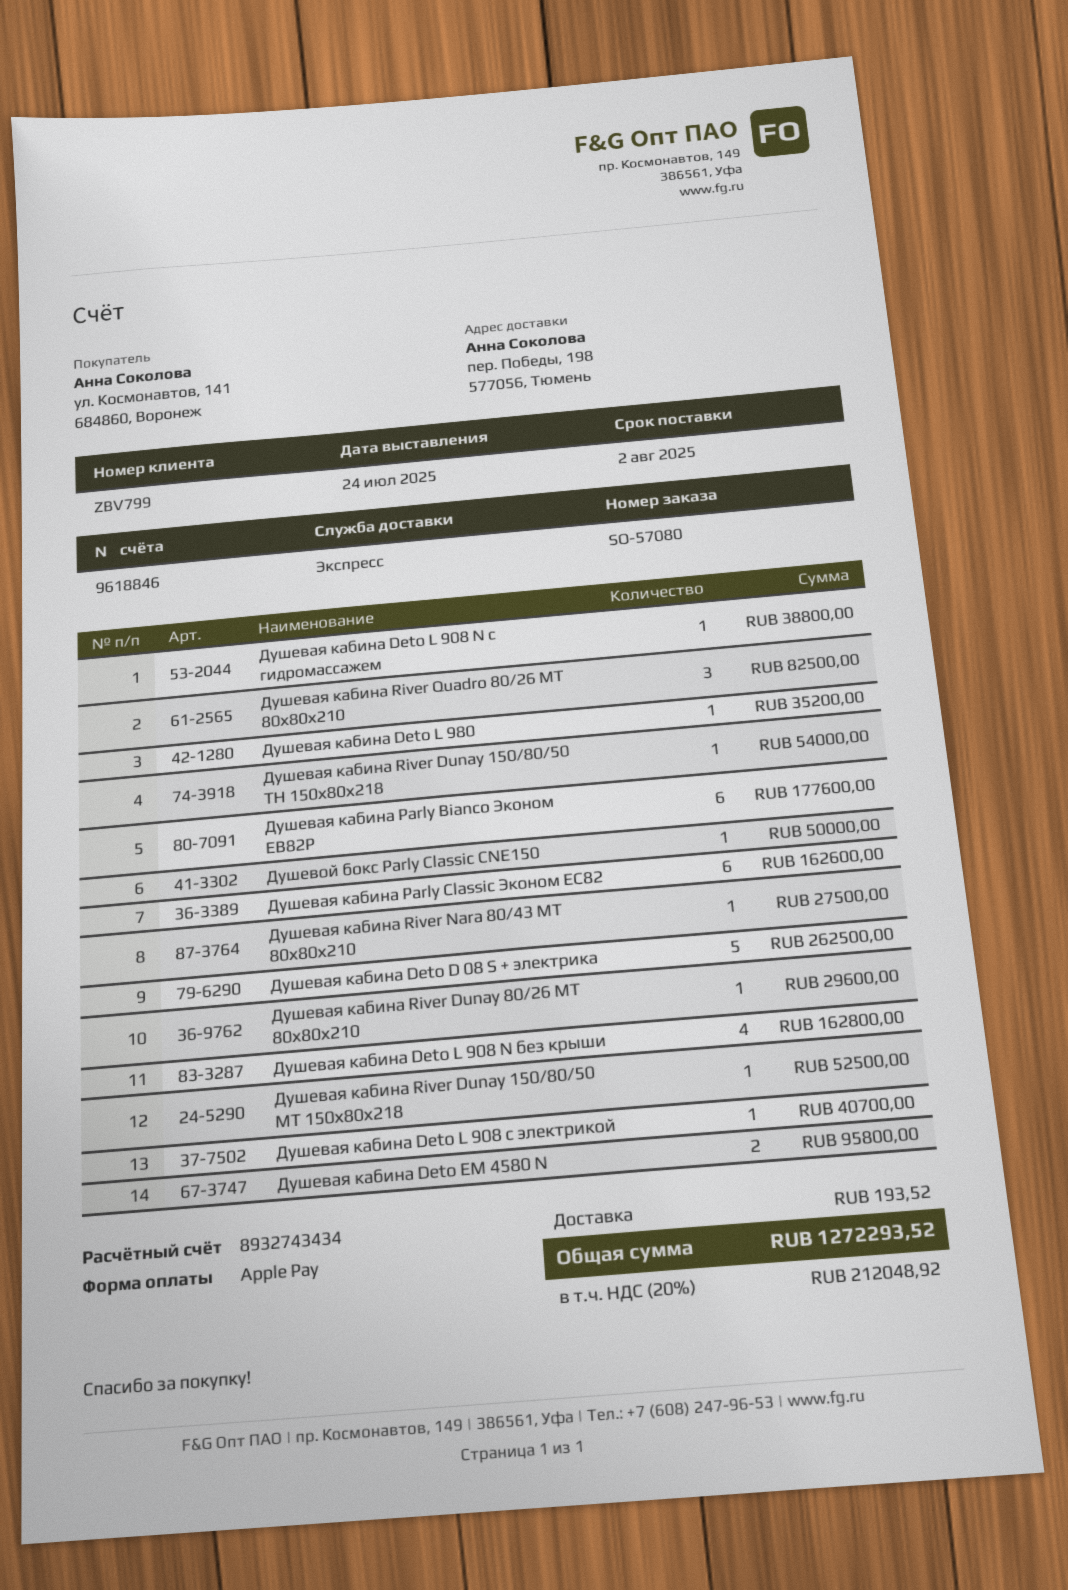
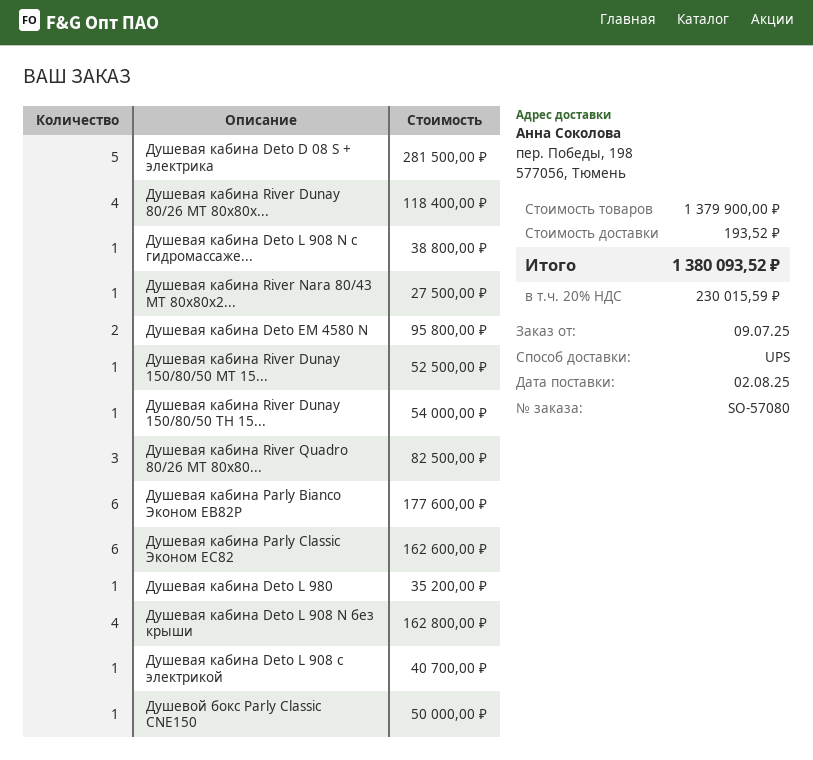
shipping method: express -> UPS
Душевая кабина Deto D 08 S + электрика: 5 for 262500.00 -> 5 for 281500.00
Душевая кабина River Dunay 80/26 МТ 80х80х210: 1 for 29600.00 -> 4 for 118400.00
tax: 20% = 212048.92 -> 20% = 230015.59
total: 1272293.52 -> 1380093.52

